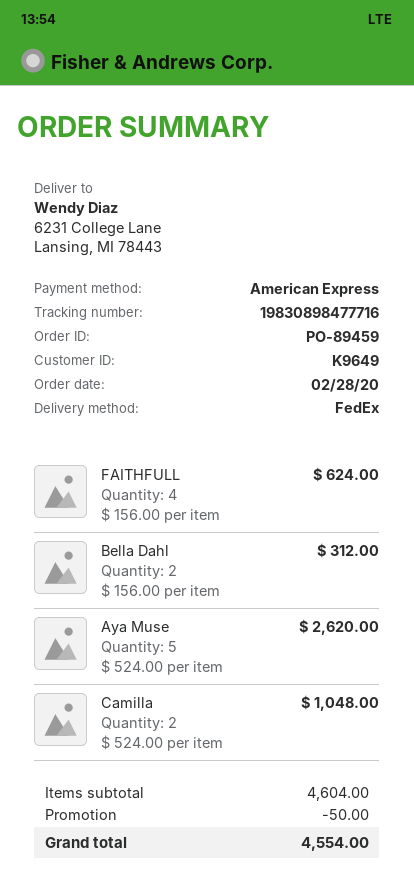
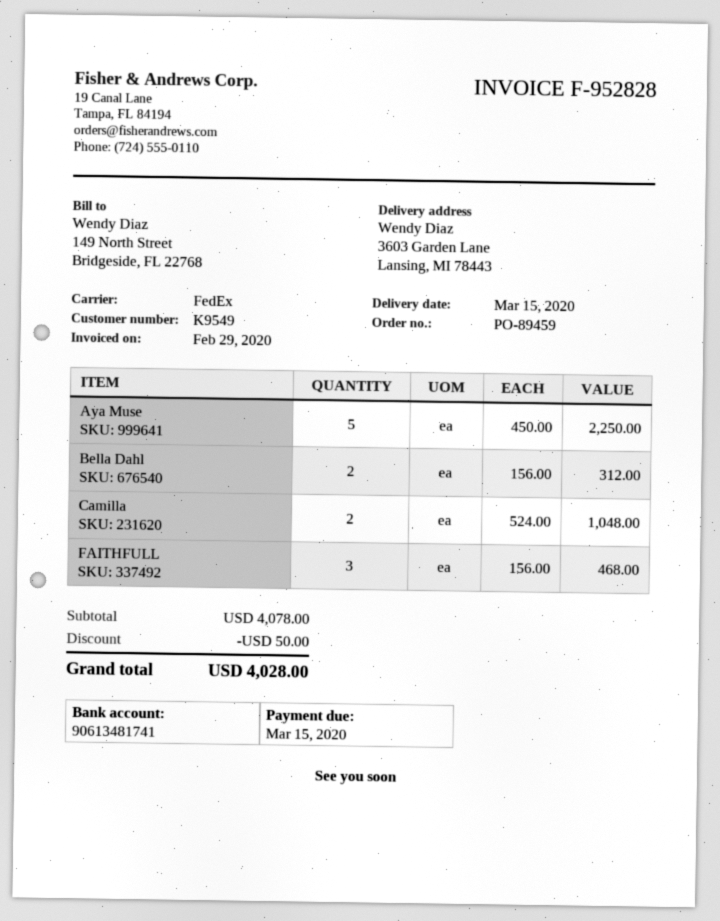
customer number: K9649 -> K9549
ship to: 6231 College Lane, Lansing, MI 78443 -> 3603 Garden Lane, Lansing, MI 78443
FAITHFULL: 4 x 156.00 = 624.00 -> 3 x 156.00 = 468.00
Aya Muse: 5 x 524.00 = 2620.00 -> 5 x 450.00 = 2250.00
subtotal: 4604.00 -> 4078.00
total: 4554.00 -> 4028.00

